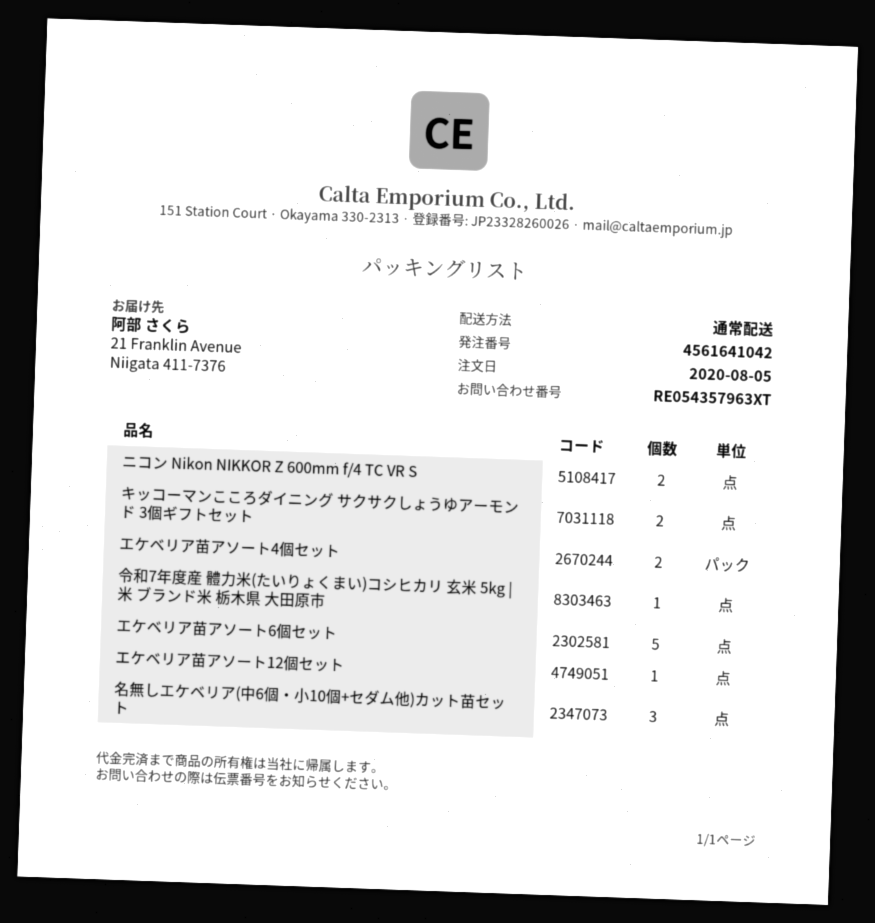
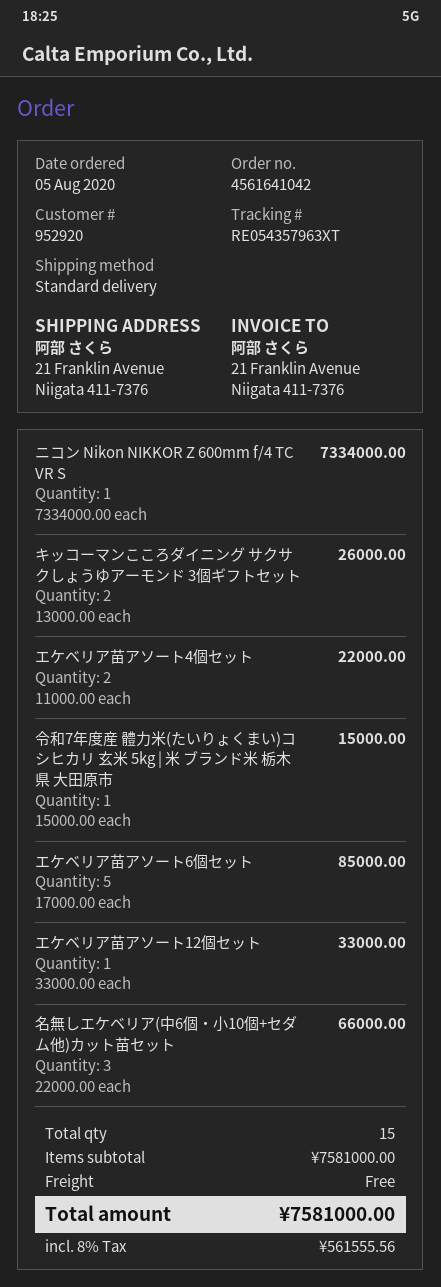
ニコン Nikon NIKKOR Z 600mm f/4 TC VR S: 2 -> 1

